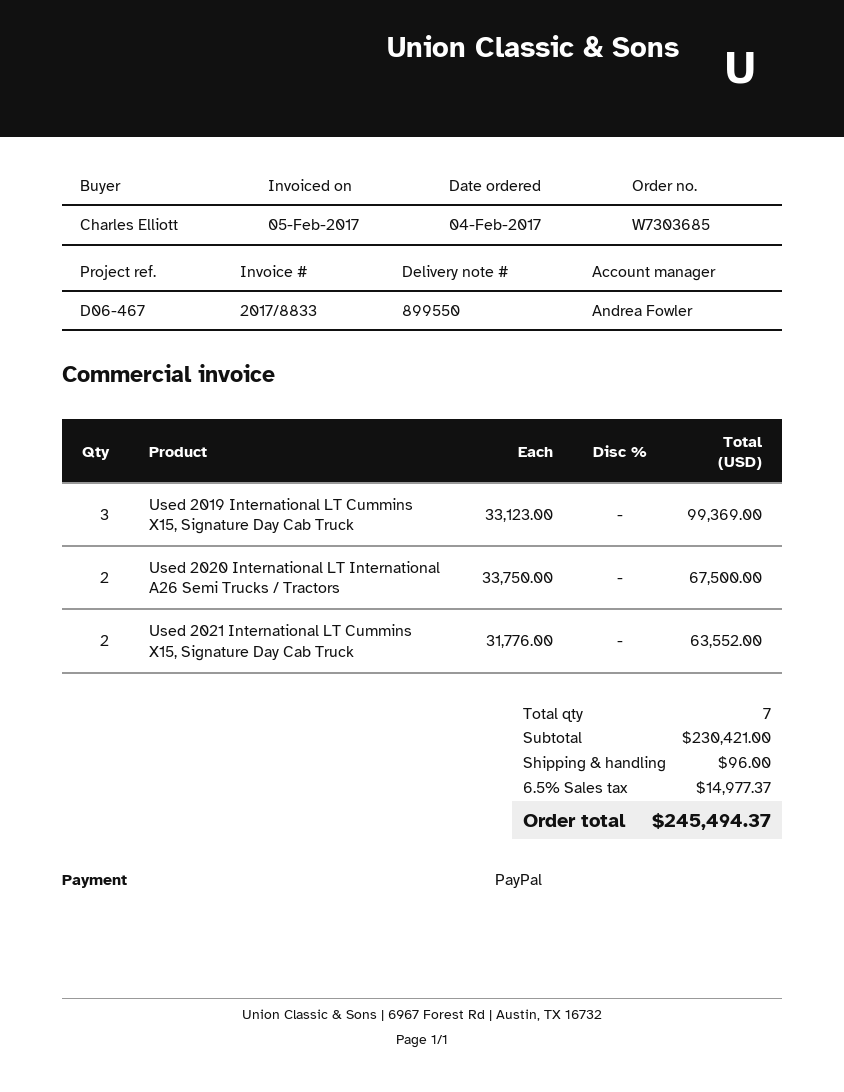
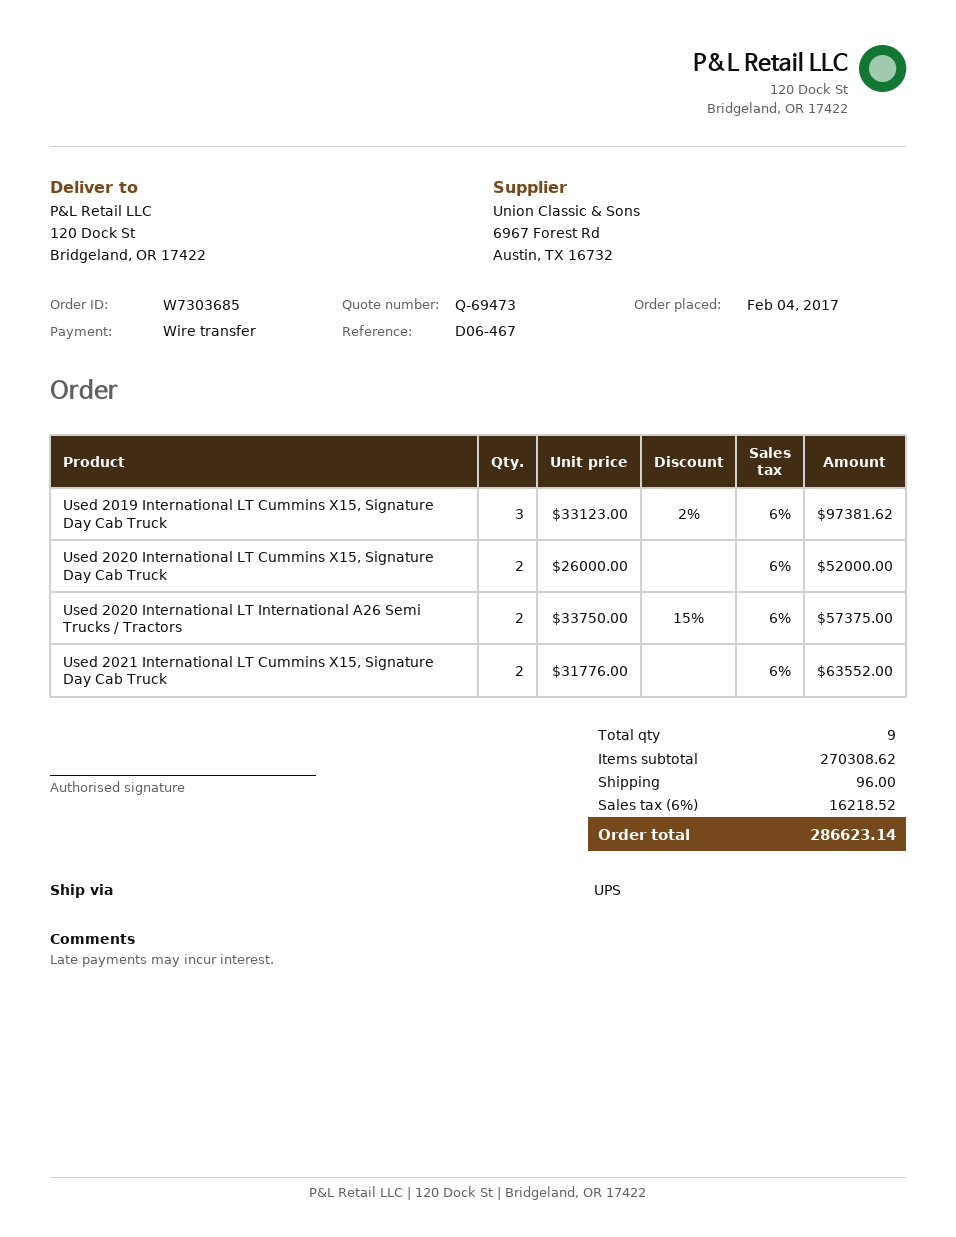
payment method: PayPal -> bank transfer
Used 2019 International LT Cummins X15, Signature Day Cab Truck: 3 x 33123.00 = 99369.00 -> 3 x 33123.00 - 2% = 97381.62
Used 2020 International LT International A26 Semi Trucks / Tractors: 2 x 33750.00 = 67500.00 -> 2 x 33750.00 - 15% = 57375.00
Used 2020 International LT Cummins X15, Signature Day Cab Truck: none -> 2 x 26000.00 = 52000.00
total quantity: 7 -> 9
subtotal: 230421.00 -> 270308.62
tax: 6.5% = 14977.37 -> 6% = 16218.52
total: 245494.37 -> 286623.14

